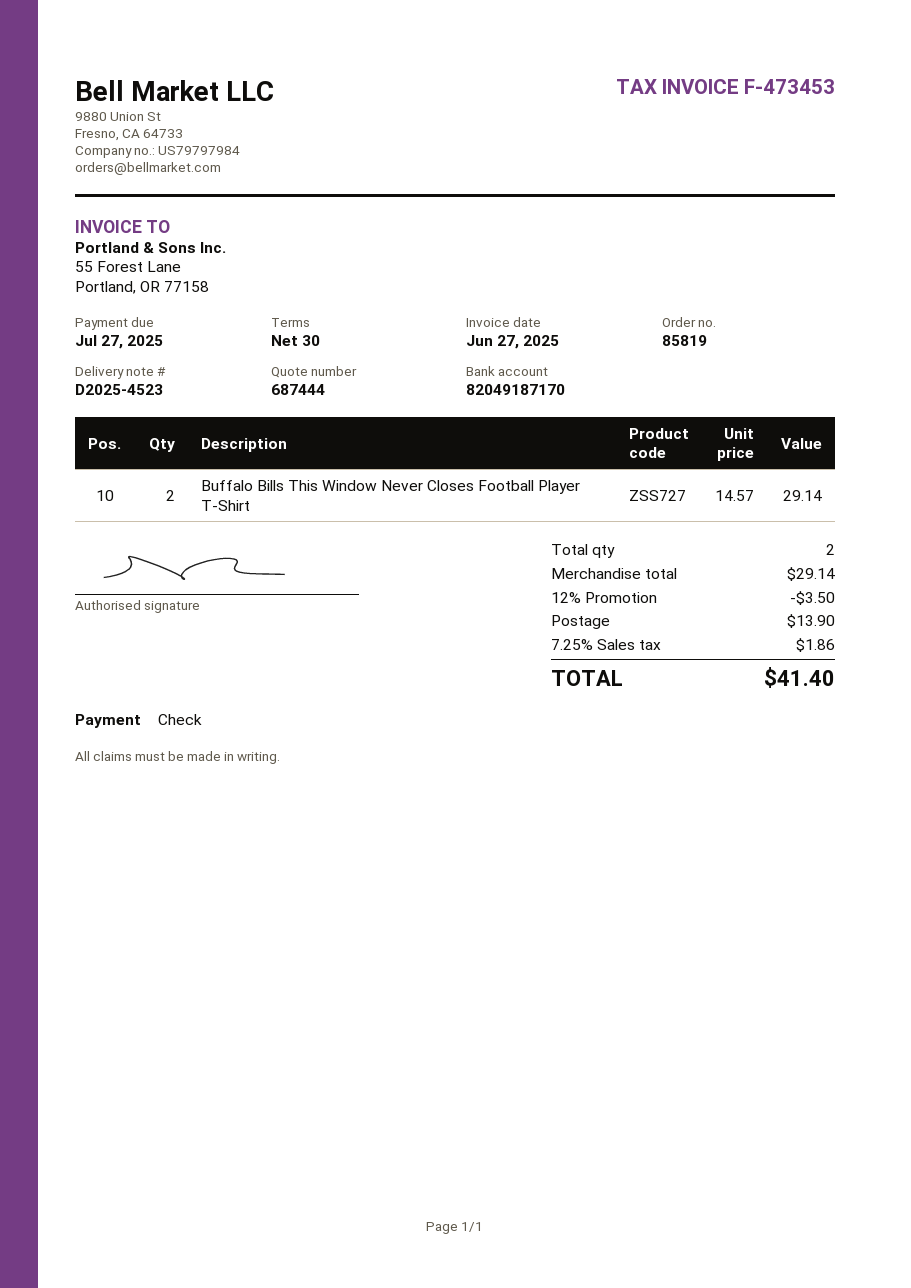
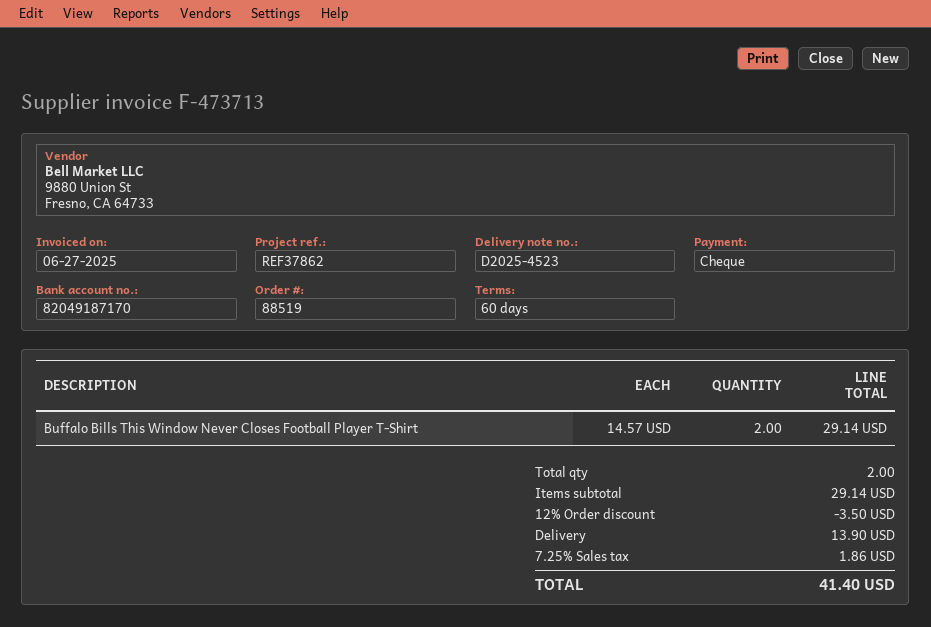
order number: 85819 -> 88519
invoice number: F-473453 -> F-473713
payment terms: 30 days -> 60 days

